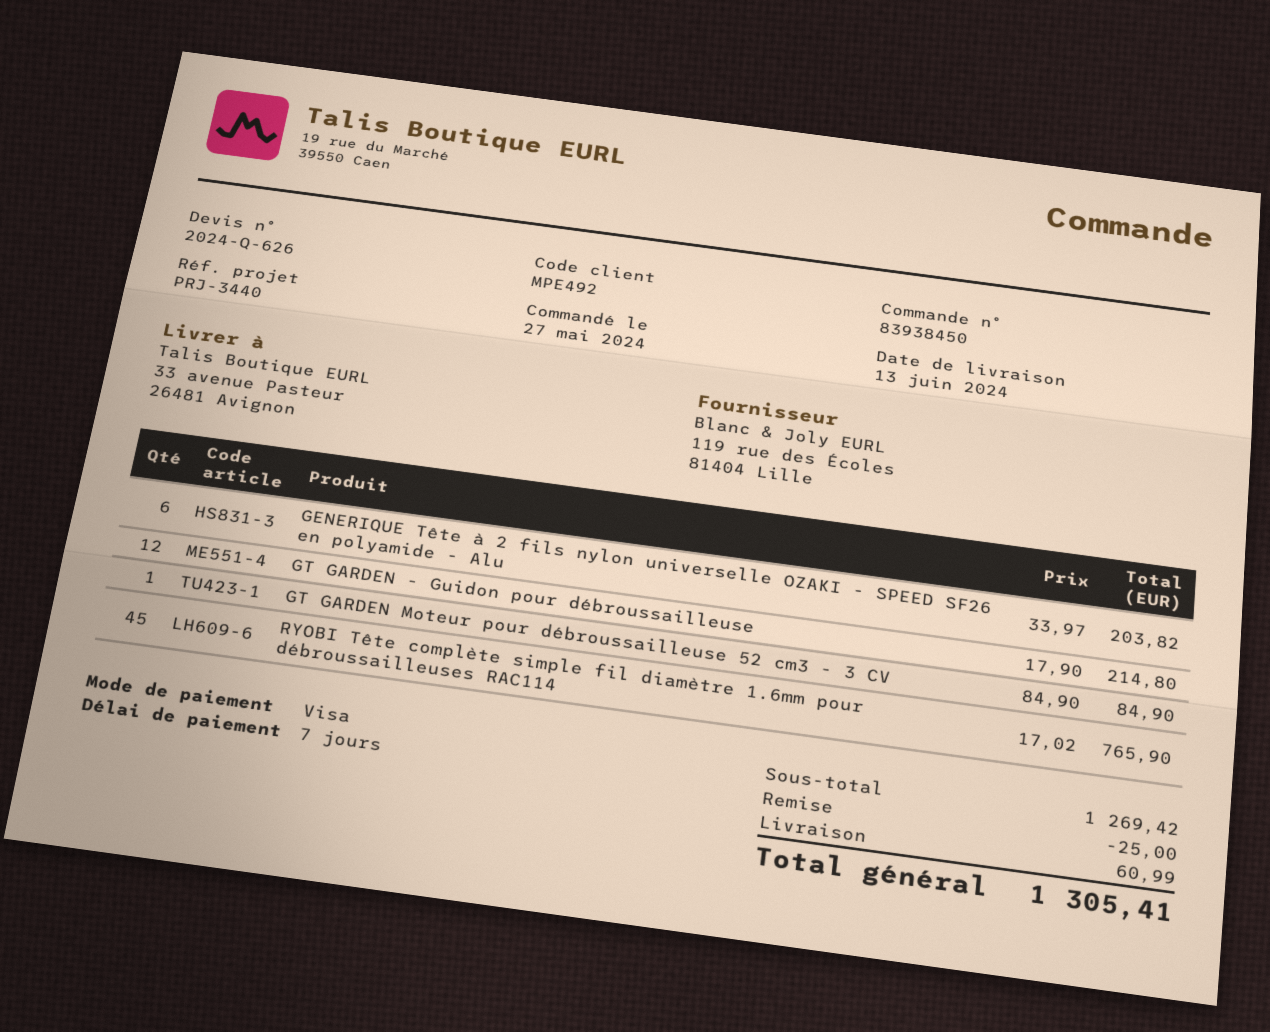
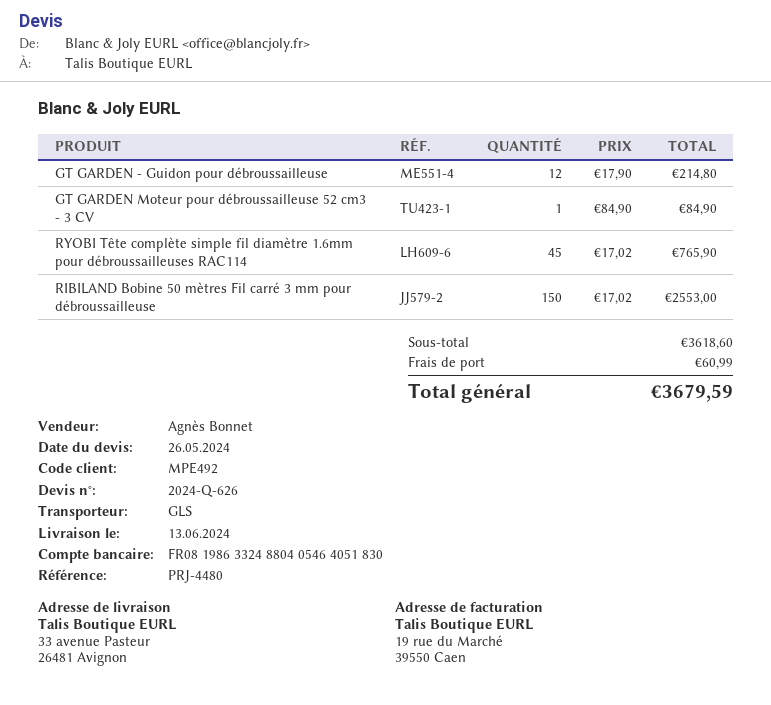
reference: PRJ-3440 -> PRJ-4480
GENERIQUE Tête à 2 fils nylon universelle OZAKI - SPEED SF26 en polyamide - Alu: 6 x 33.97 = 203.82 -> none
RIBILAND Bobine 50 mètres Fil carré 3 mm pour débroussailleuse: none -> 150 x 17.02 = 2553.00
subtotal: 1269.42 -> 3618.60
discount: 25.00 -> none
total: 1305.41 -> 3679.59

